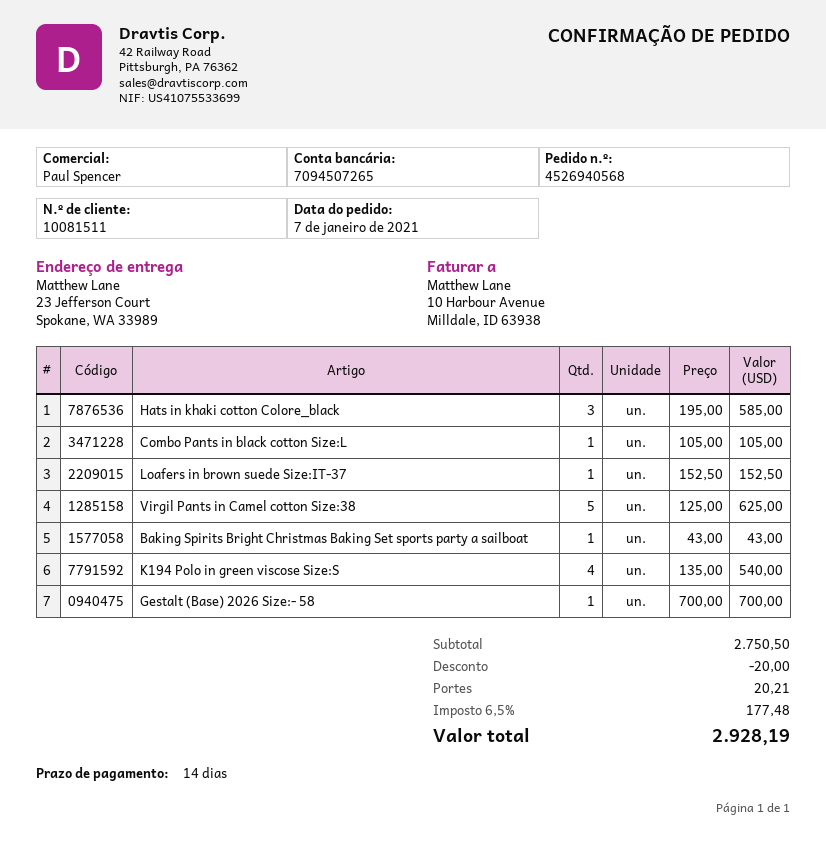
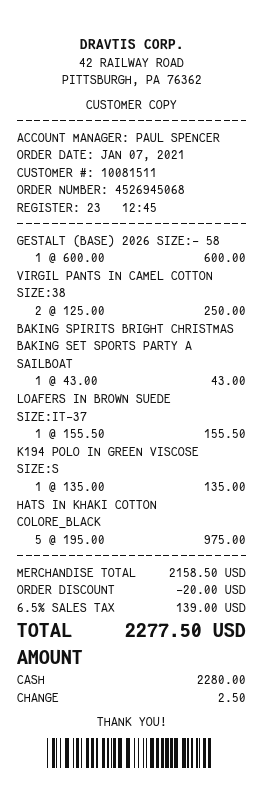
order number: 4526940568 -> 4526945068
Hats in khaki cotton Colore_black: 3 x 195.00 = 585.00 -> 5 x 195.00 = 975.00
Combo Pants in black cotton Size:L: 1 x 105.00 = 105.00 -> none
Loafers in brown suede Size:IT-37: 1 x 152.50 = 152.50 -> 1 x 155.50 = 155.50
Virgil Pants in Camel cotton Size:38: 5 x 125.00 = 625.00 -> 2 x 125.00 = 250.00
K194 Polo in green viscose Size:S: 4 x 135.00 = 540.00 -> 1 x 135.00 = 135.00
Gestalt (Base) 2026 Size:- 58: 1 x 700.00 = 700.00 -> 1 x 600.00 = 600.00
subtotal: 2750.50 -> 2158.50
shipping: 20.21 -> none
tax: 6.5% = 177.48 -> 6.5% = 139.00
total: 2928.19 -> 2277.50

